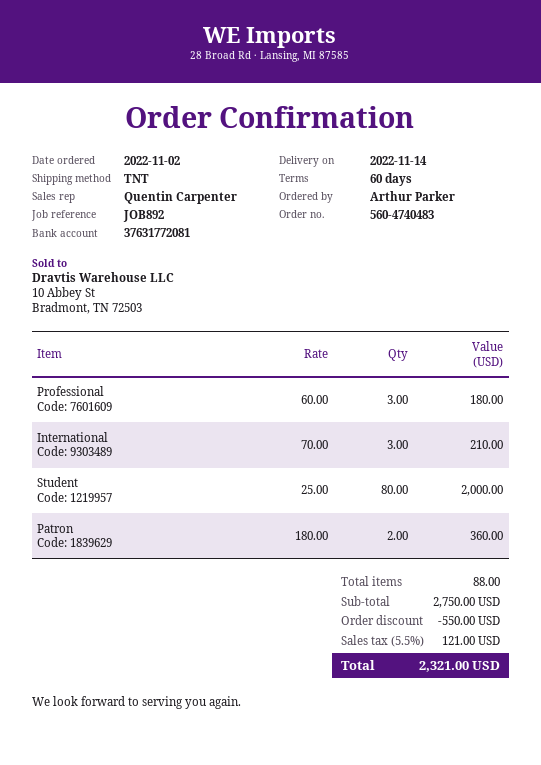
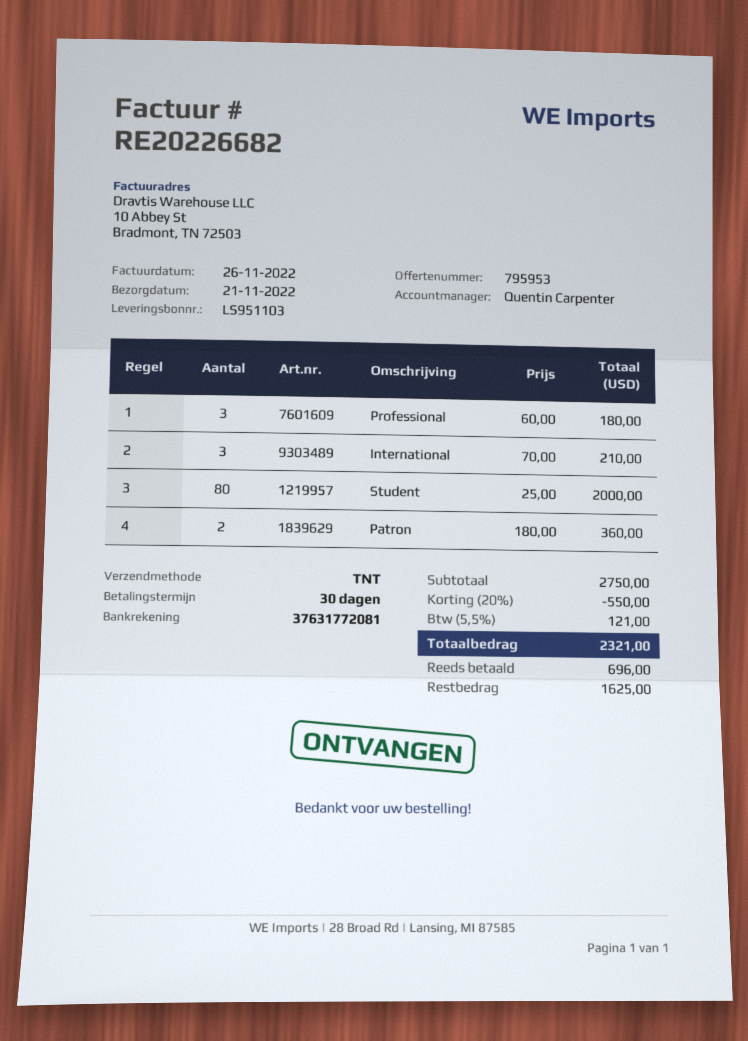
delivery date: 2022-11-14 -> 2022-11-21
payment terms: 60 days -> 30 days

